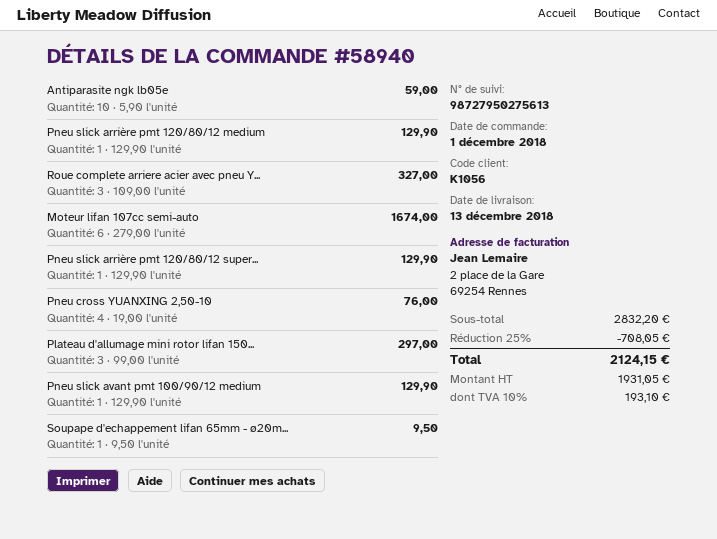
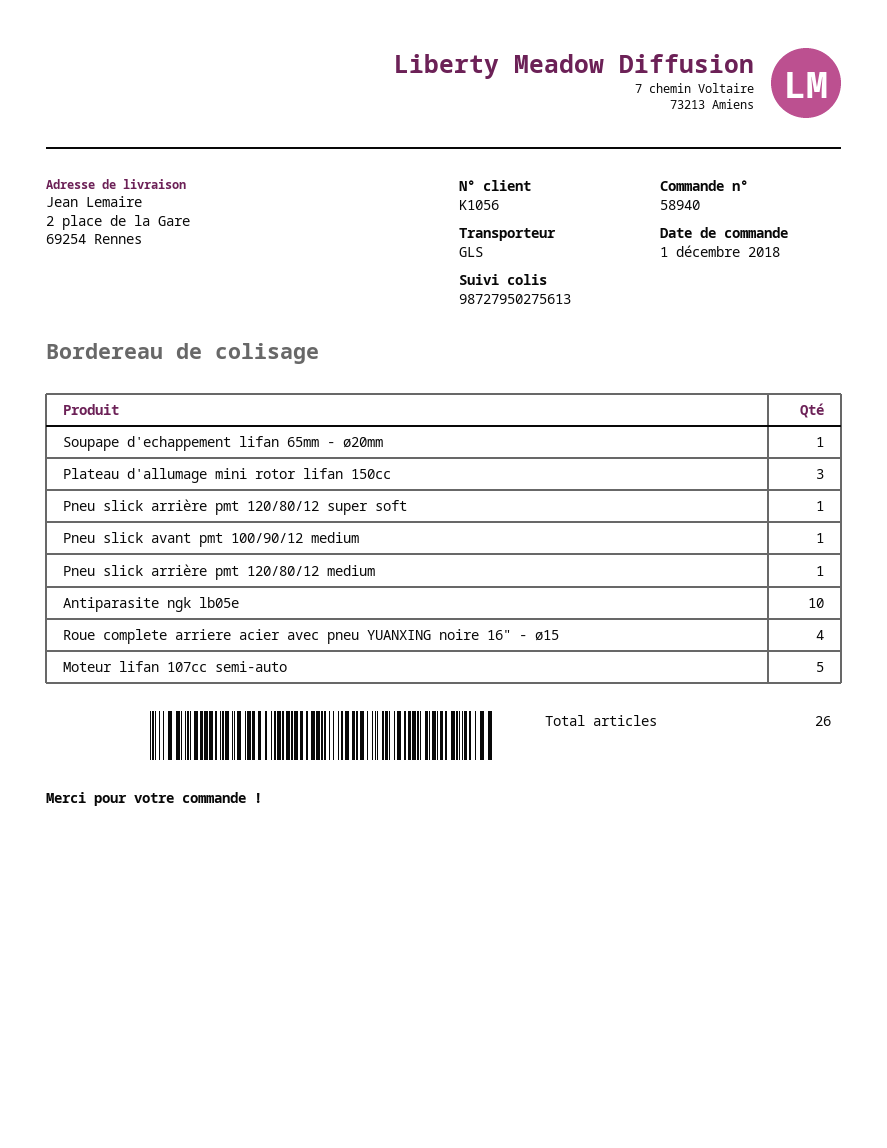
Roue complete arriere acier avec pneu Y...: 3 -> 4
Moteur lifan 107cc semi-auto: 6 -> 5
Pneu cross YUANXING 2,50-10: 4 -> none

